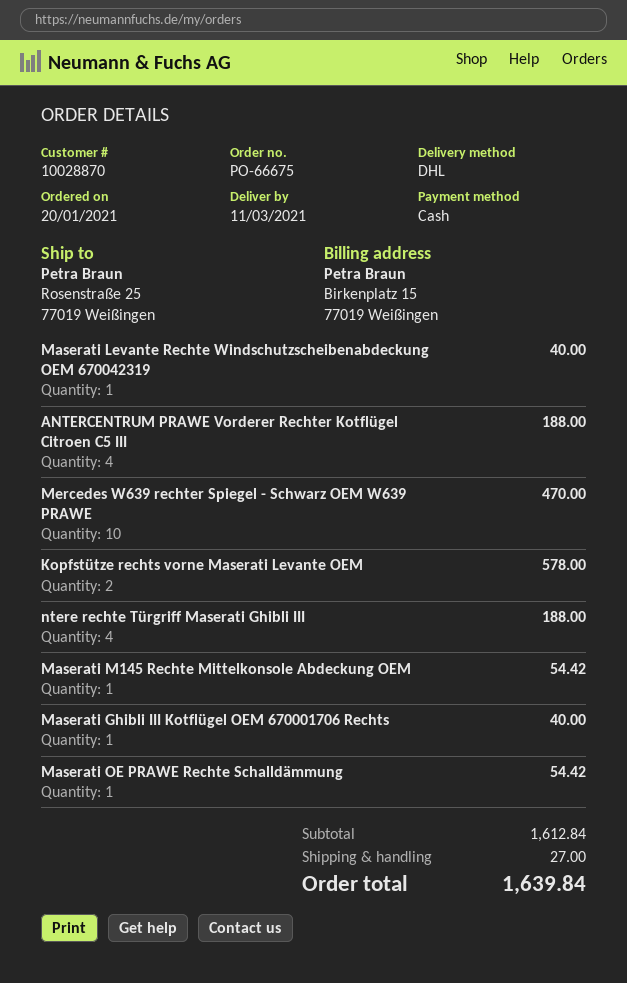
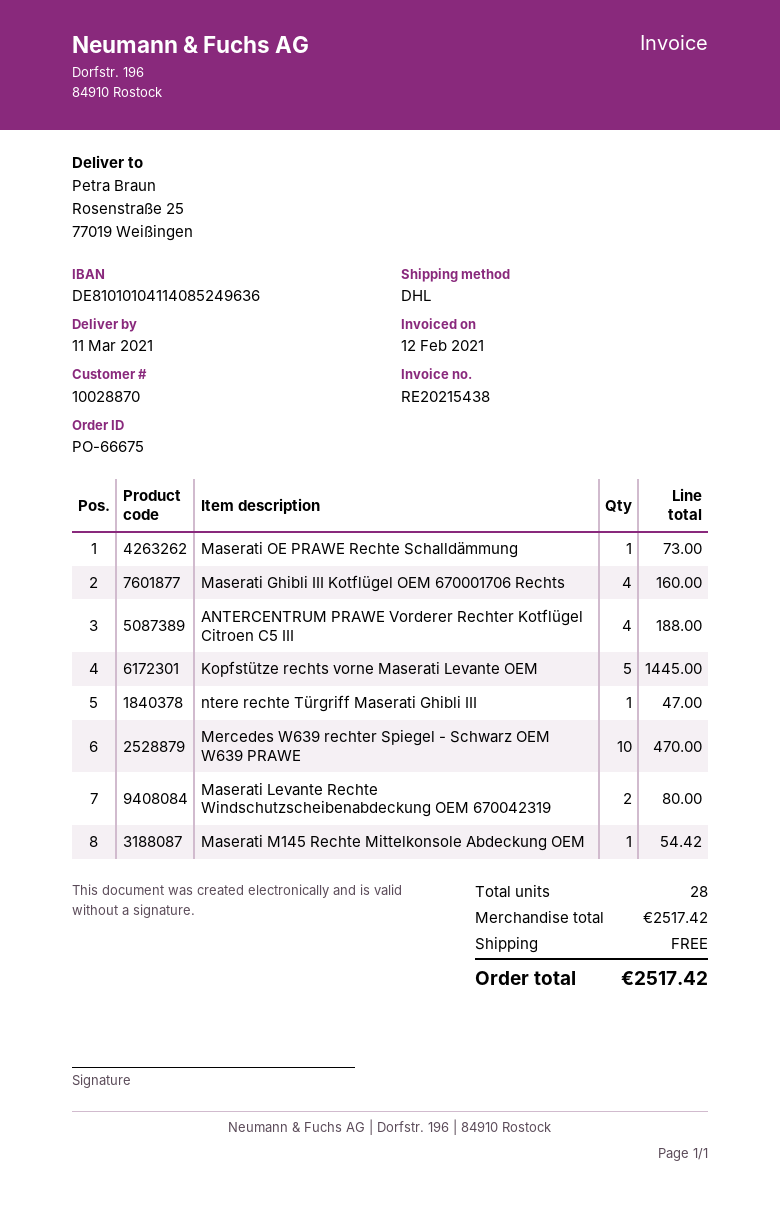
Maserati Levante Rechte Windschutzscheibenabdeckung OEM 670042319: 1 for 40.00 -> 2 for 80.00
Kopfstütze rechts vorne Maserati Levante OEM: 2 for 578.00 -> 5 for 1445.00
ntere rechte Türgriff Maserati Ghibli III: 4 for 188.00 -> 1 for 47.00
Maserati Ghibli III Kotflügel OEM 670001706 Rechts: 1 for 40.00 -> 4 for 160.00
Maserati OE PRAWE Rechte Schalldämmung: 1 for 54.42 -> 1 for 73.00
subtotal: 1612.84 -> 2517.42
shipping: 27.00 -> 0.00
total: 1639.84 -> 2517.42

